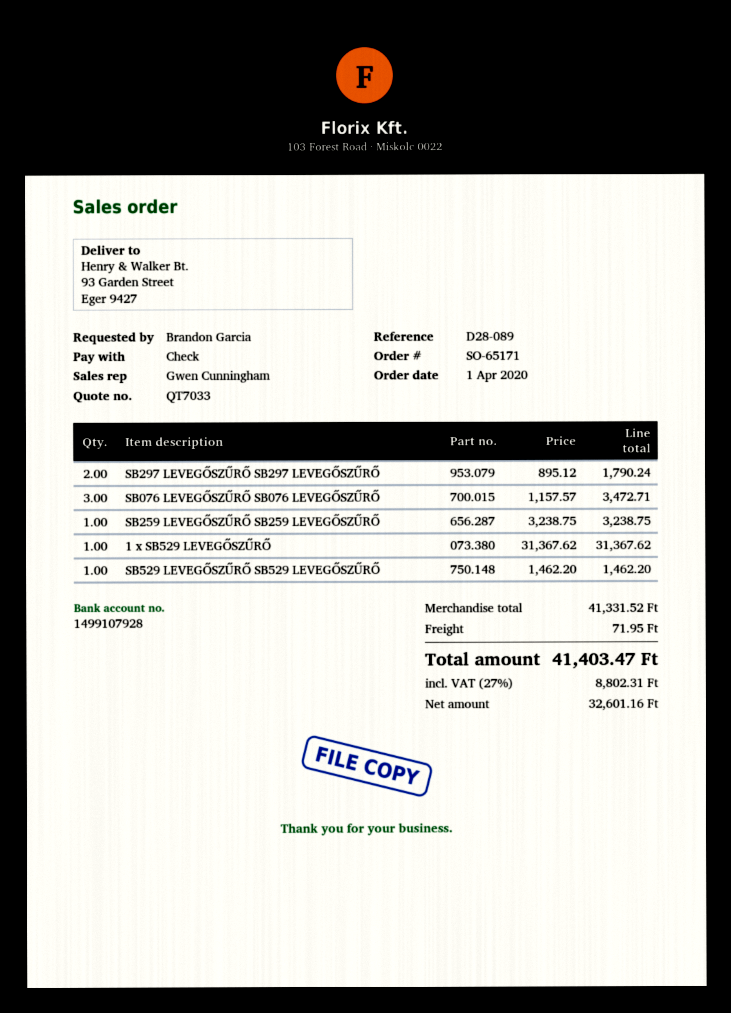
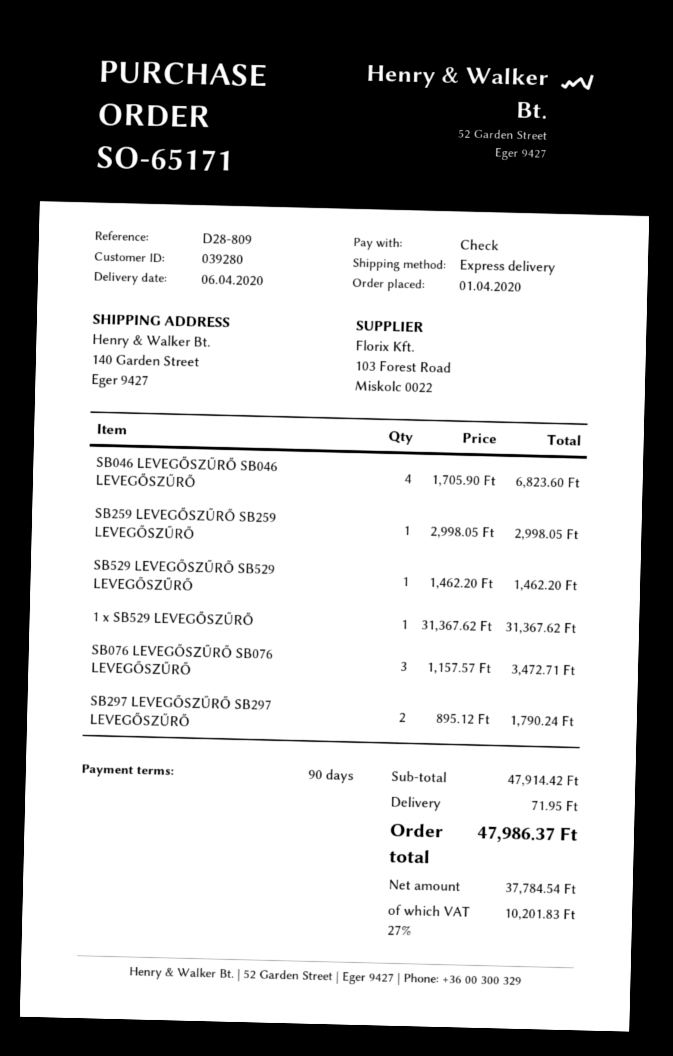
reference: D28-089 -> D28-809
ship to: 93 Garden Street, Eger 9427 -> 140 Garden Street, Eger 9427
SB259 LEVEGŐSZŰRŐ SB259 LEVEGŐSZŰRŐ: 1 x 3238.75 = 3238.75 -> 1 x 2998.05 = 2998.05
SB046 LEVEGŐSZŰRŐ SB046 LEVEGŐSZŰRŐ: none -> 4 x 1705.90 = 6823.60
subtotal: 41331.52 -> 47914.42
net: 32601.16 -> 37784.54
tax: 27% = 8802.31 -> 27% = 10201.83
total: 41403.47 -> 47986.37

